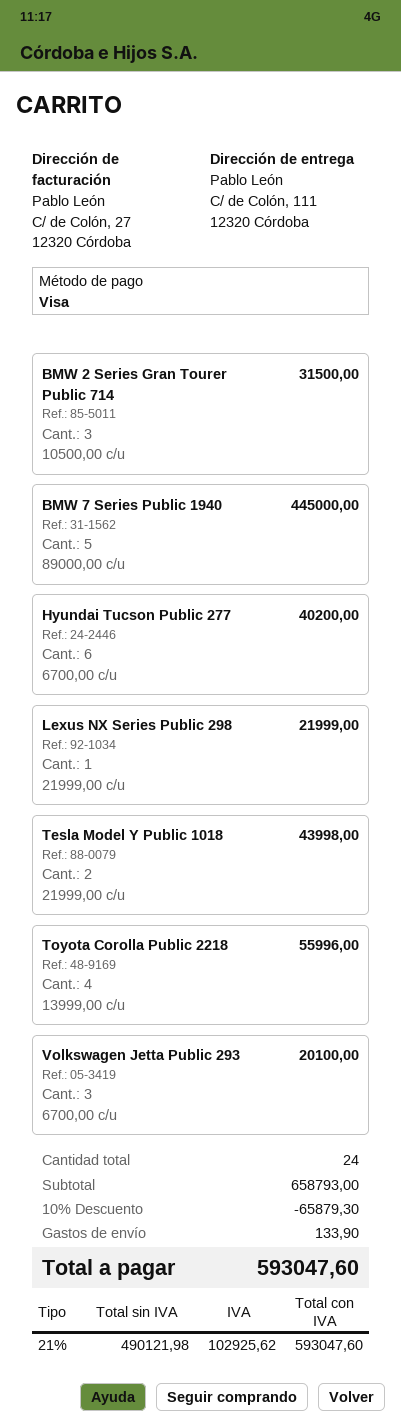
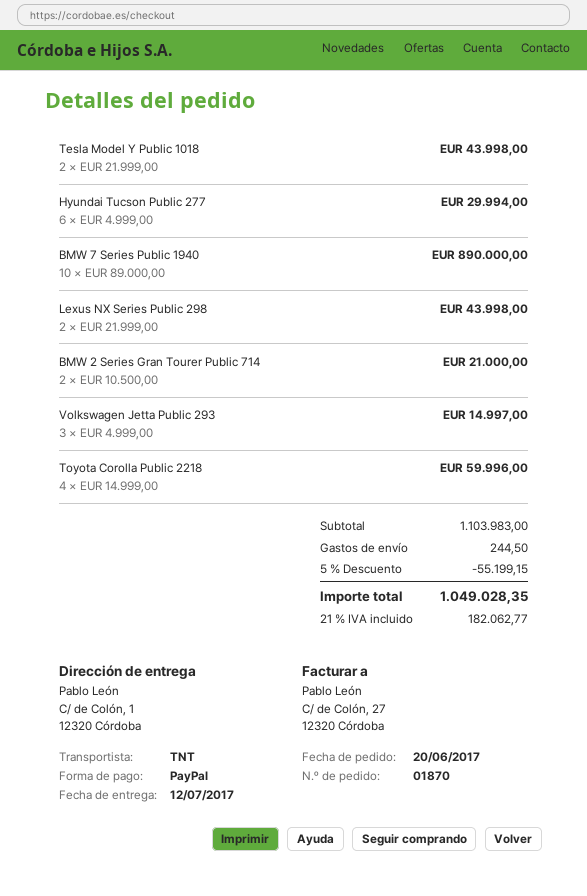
payment method: Visa -> PayPal
ship to: C/ de Colón, 111, 12320 Córdoba -> C/ de Colón, 1, 12320 Córdoba
BMW 2 Series Gran Tourer Public 714: 3 x 10500.00 = 31500.00 -> 2 x 10500.00 = 21000.00
BMW 7 Series Public 1940: 5 x 89000.00 = 445000.00 -> 10 x 89000.00 = 890000.00
Hyundai Tucson Public 277: 6 x 6700.00 = 40200.00 -> 6 x 4999.00 = 29994.00
Lexus NX Series Public 298: 1 x 21999.00 = 21999.00 -> 2 x 21999.00 = 43998.00
Toyota Corolla Public 2218: 4 x 13999.00 = 55996.00 -> 4 x 14999.00 = 59996.00
Volkswagen Jetta Public 293: 3 x 6700.00 = 20100.00 -> 3 x 4999.00 = 14997.00
subtotal: 658793.00 -> 1103983.00
discount: 10% = 65879.30 -> 5% = 55199.15
shipping: 133.90 -> 244.50
tax: 21% = 102925.62 -> 21% = 182062.77
total: 593047.60 -> 1049028.35

